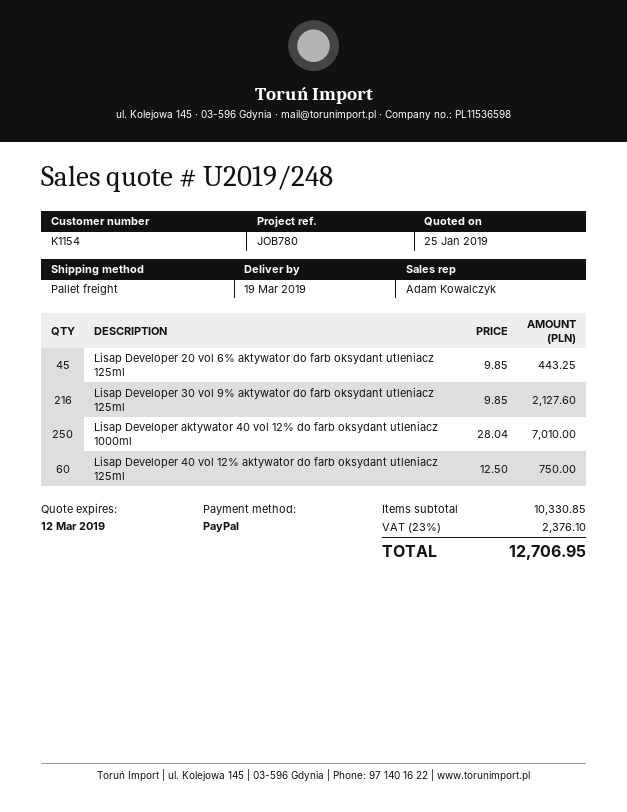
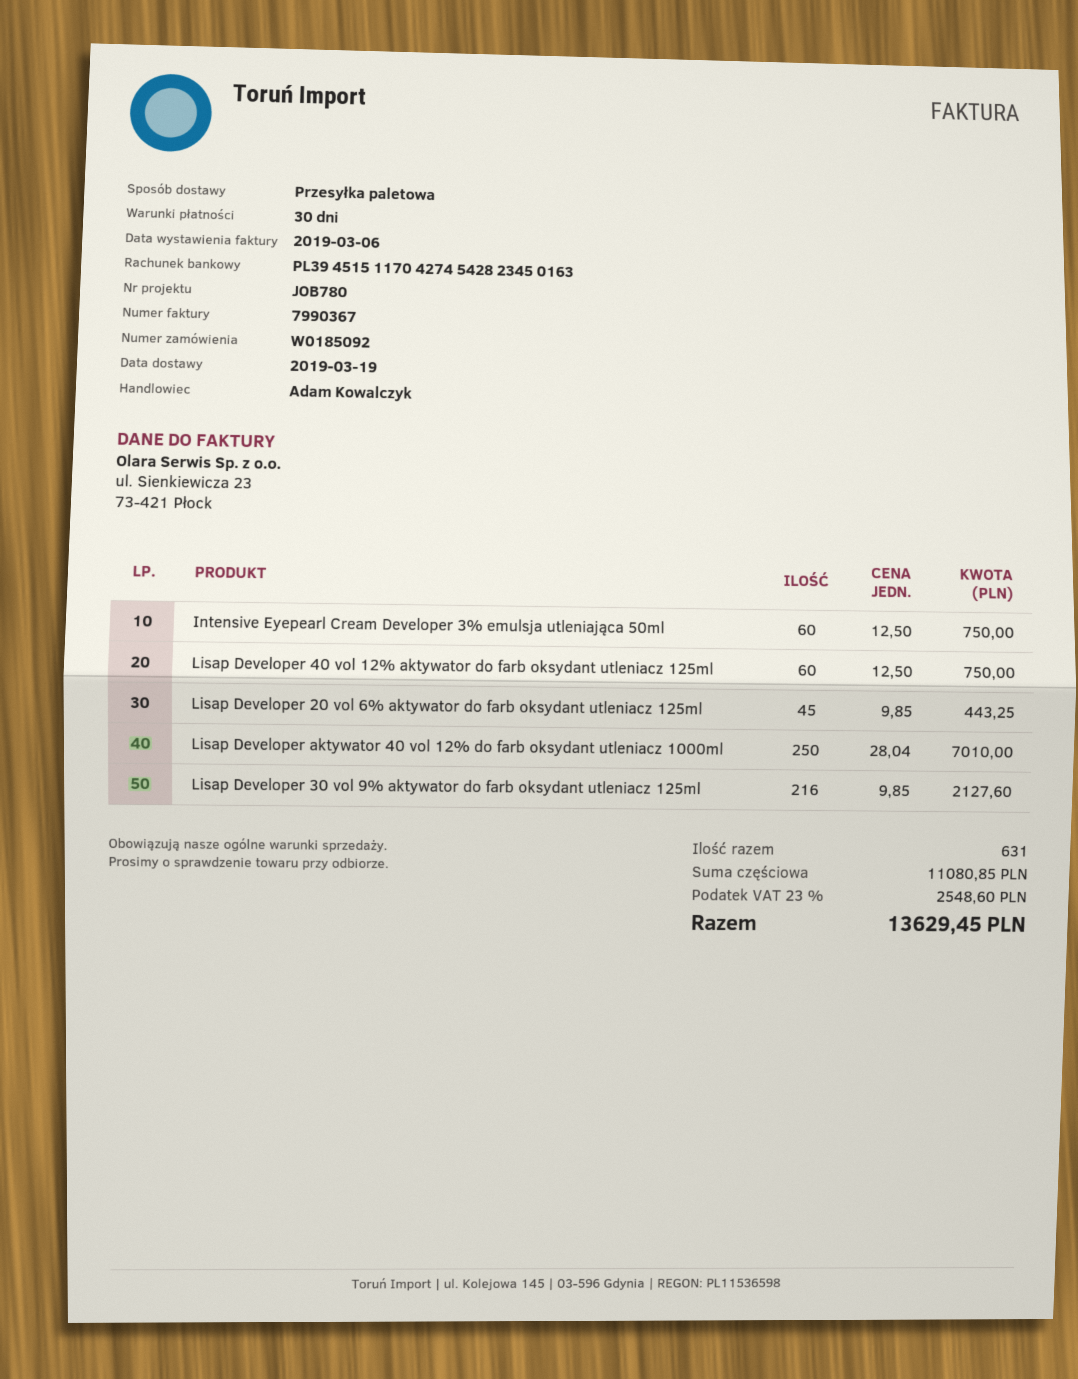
Intensive Eyepearl Cream Developer 3% emulsja utleniająca 50ml: none -> 60 x 12.50 = 750.00
subtotal: 10330.85 -> 11080.85
tax: 23% = 2376.10 -> 23% = 2548.60
total: 12706.95 -> 13629.45

